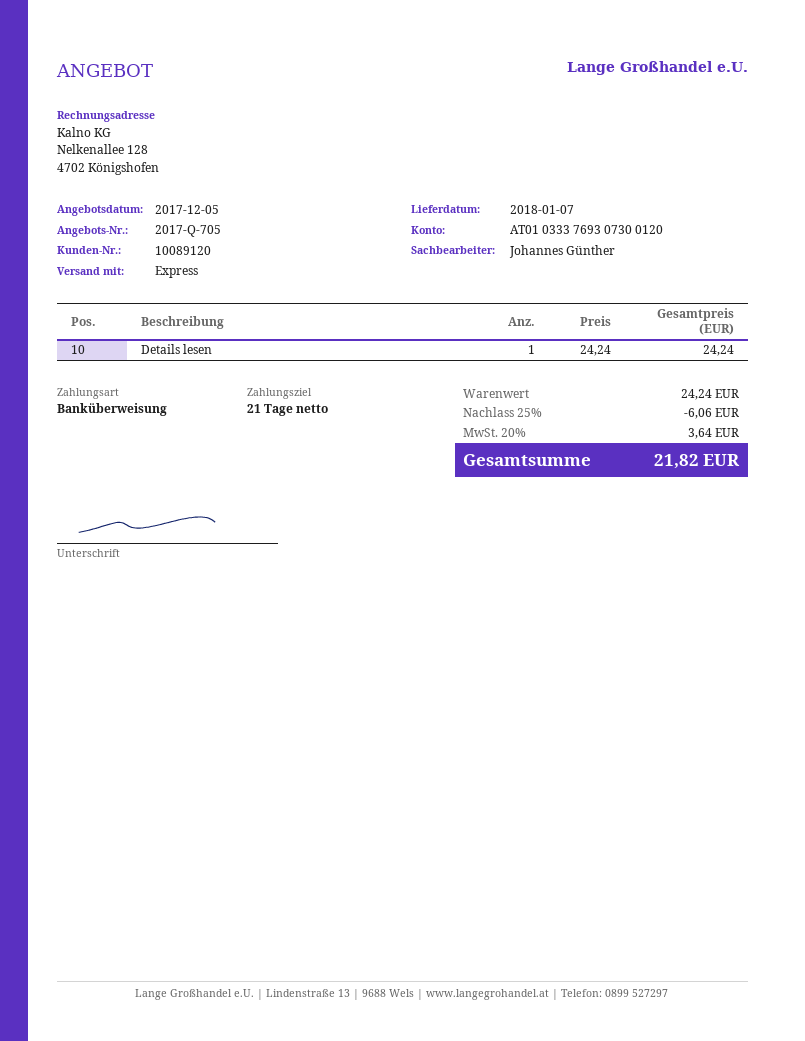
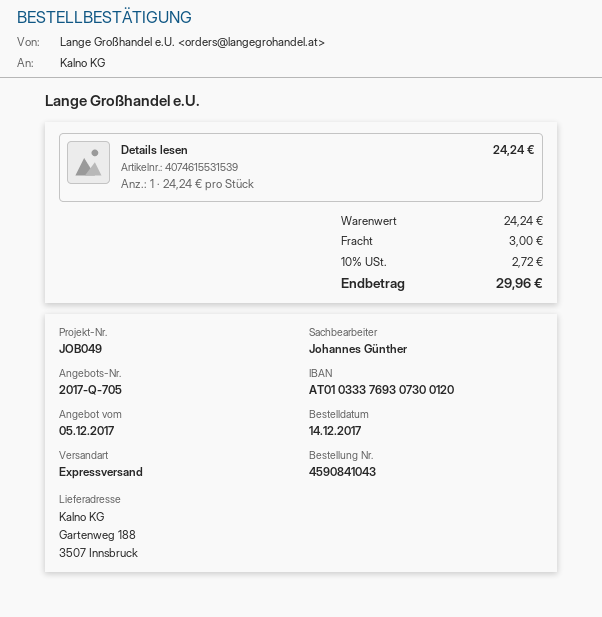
discount: 25% = 6.06 -> none
shipping: none -> 3.00
tax: 20% = 3.64 -> 10% = 2.72
total: 21.82 -> 29.96

